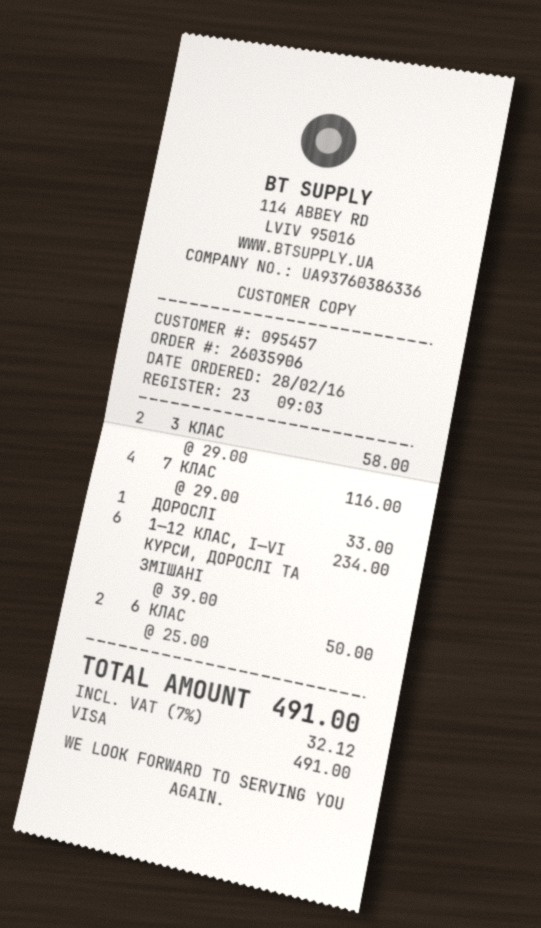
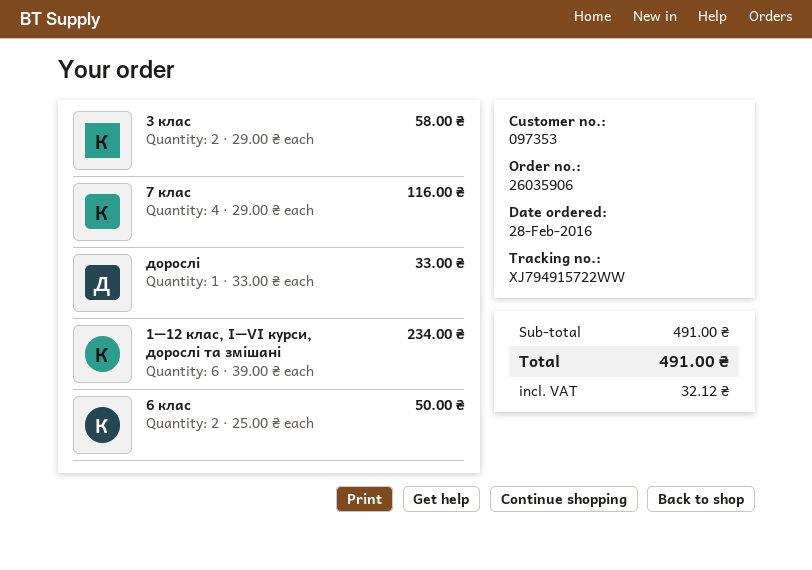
customer number: 095457 -> 097353

